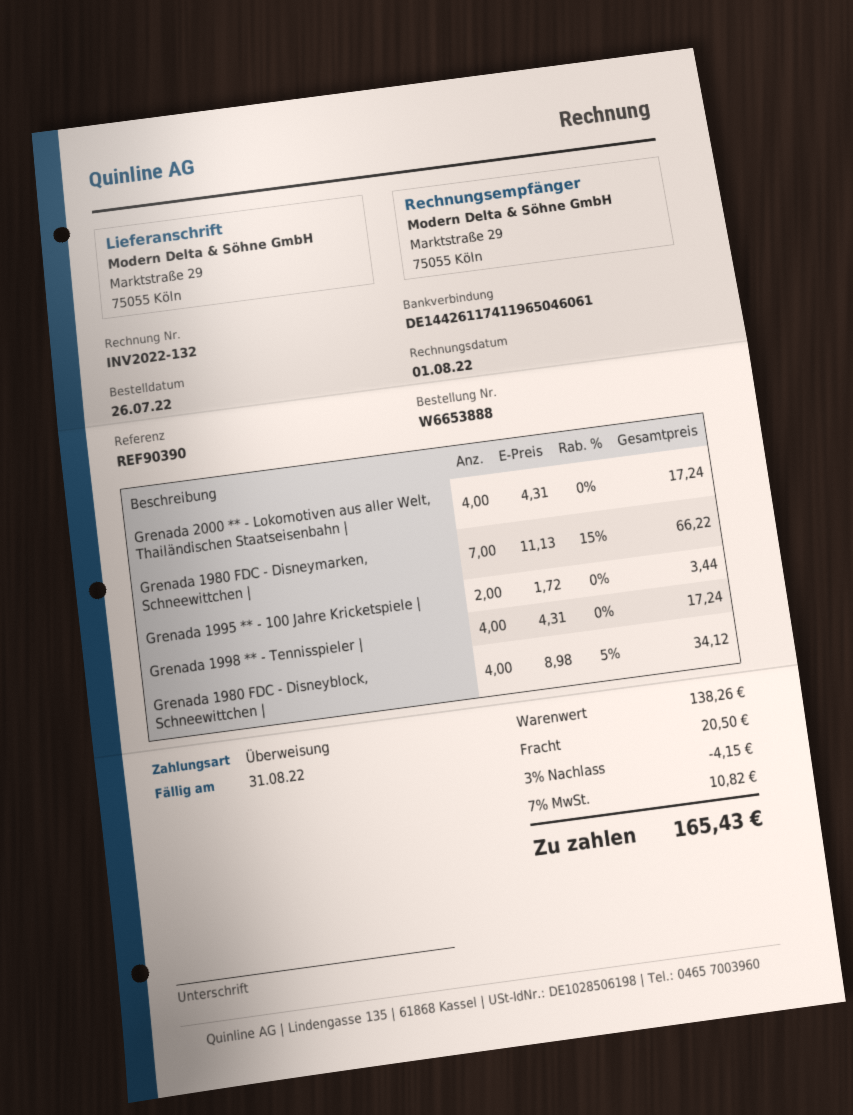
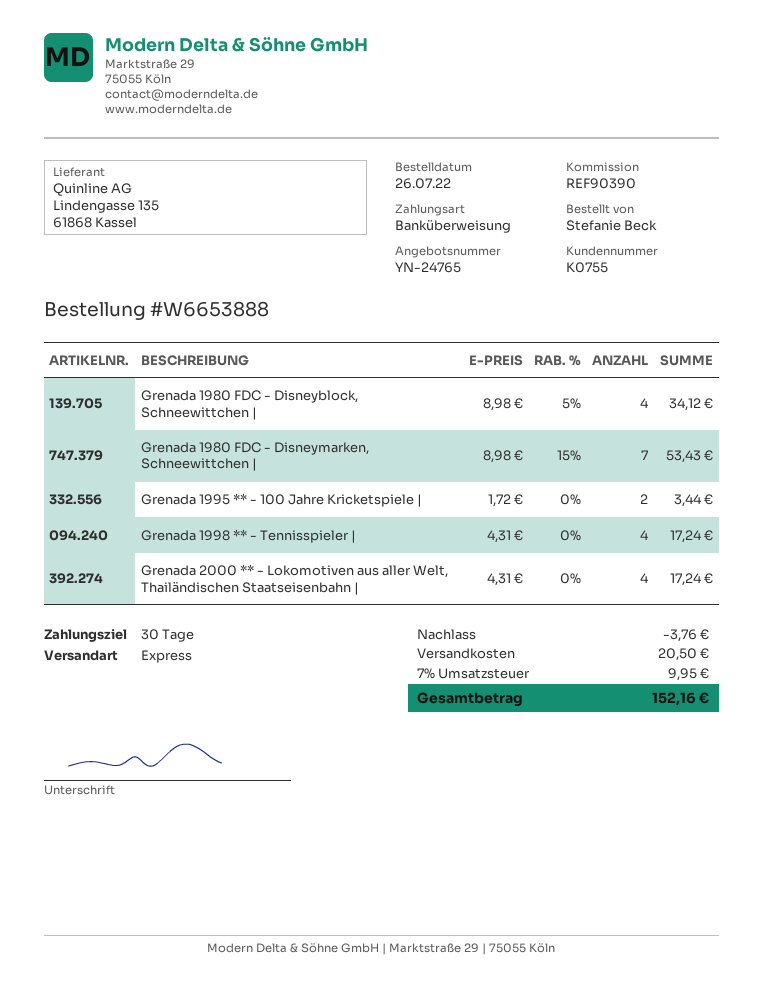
Grenada 1980 FDC - Disneymarken, Schneewittchen |: 7 x 11.13 - 15% = 66.22 -> 7 x 8.98 - 15% = 53.43
discount: 4.15 -> 3.76
tax: 7% = 10.82 -> 7% = 9.95
total: 165.43 -> 152.16

